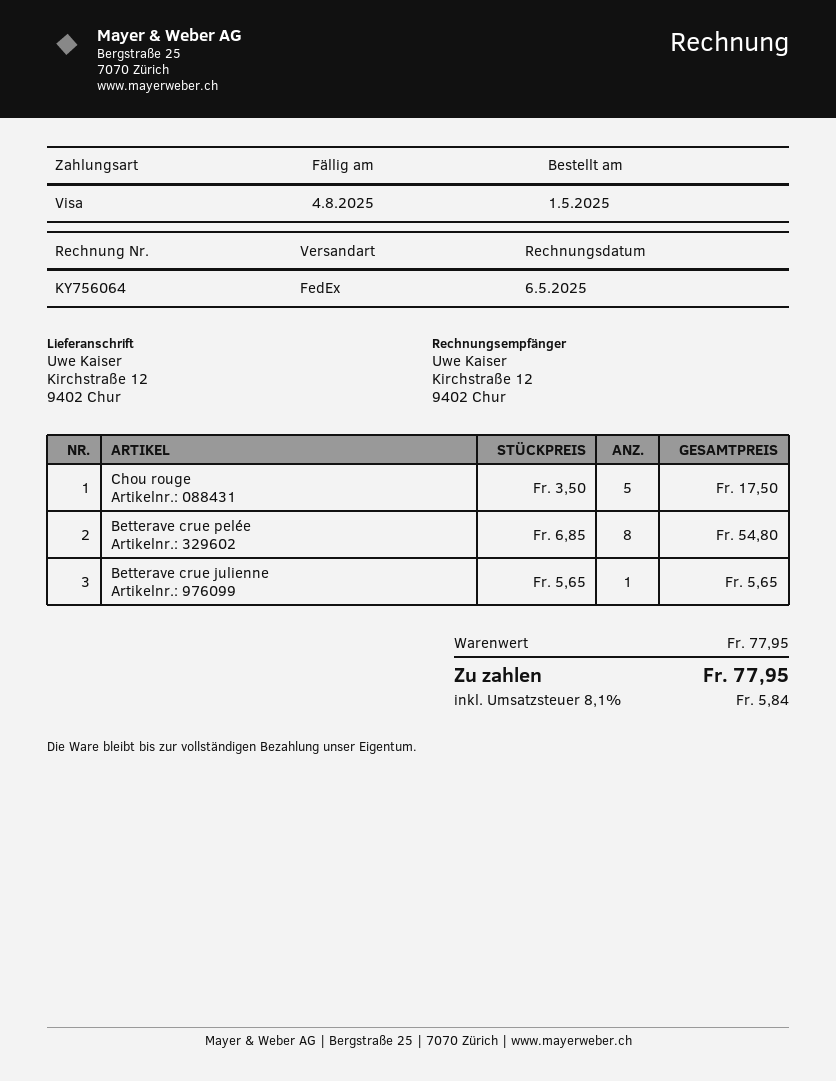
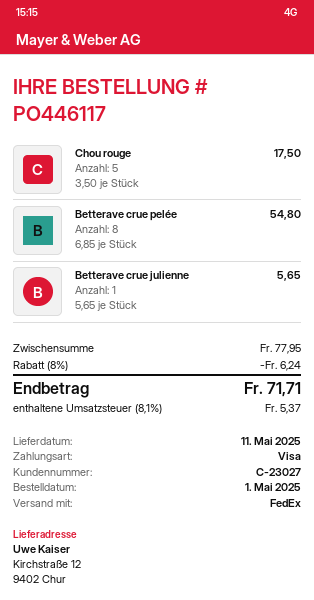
discount: none -> 8% = 6.24
tax: 8.1% = 5.84 -> 8.1% = 5.37
total: 77.95 -> 71.71

